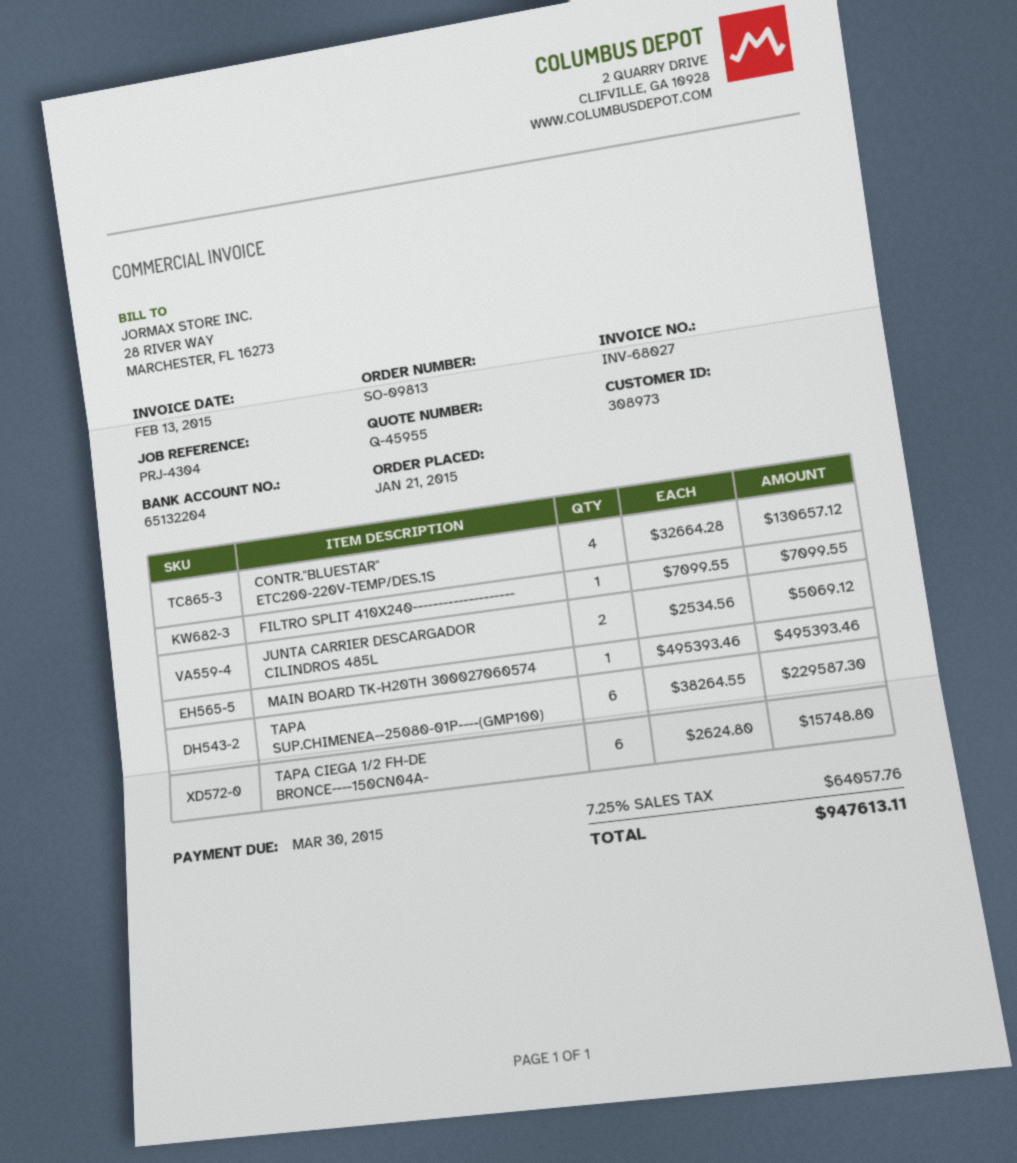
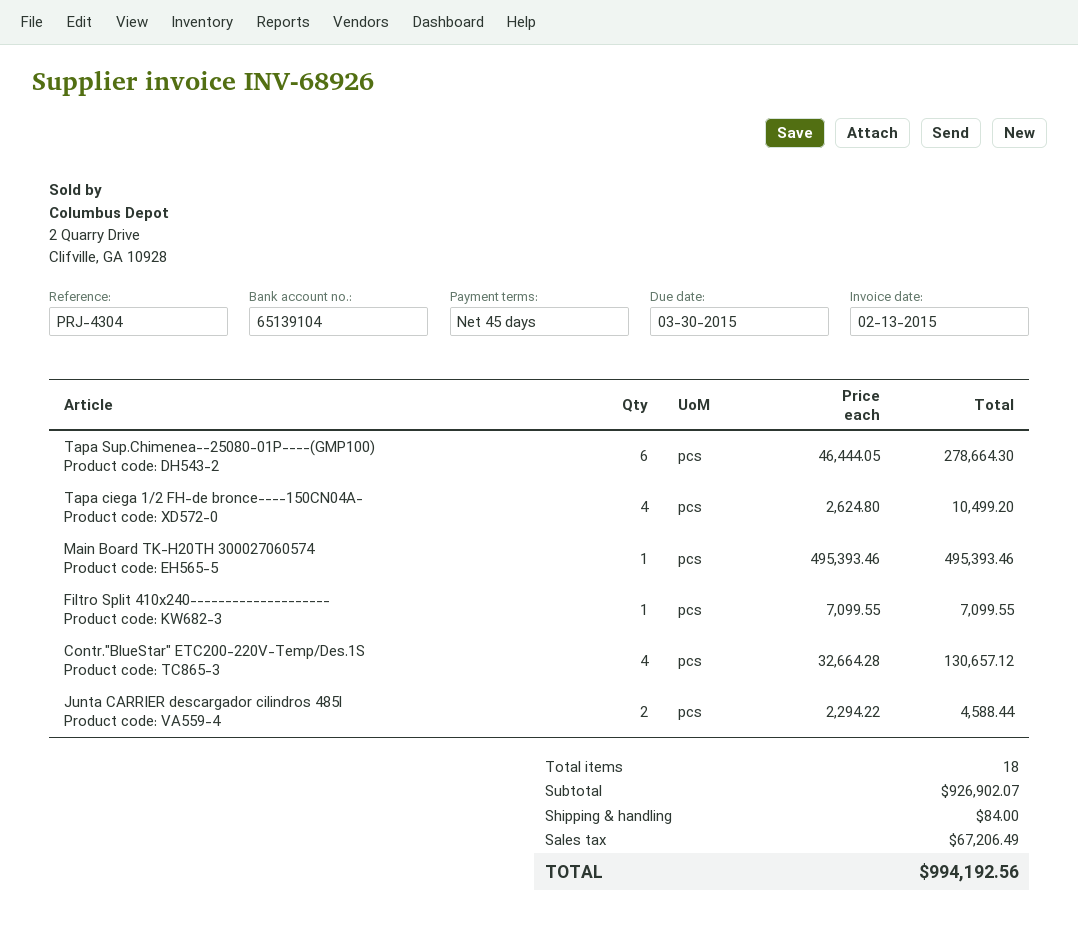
invoice number: INV-68027 -> INV-68926
bank account: 65132204 -> 65139104
JUNTA CARRIER DESCARGADOR CILINDROS 485L: 2 x 2534.56 = 5069.12 -> 2 x 2294.22 = 4588.44
TAPA SUP.CHIMENEA--25080-01P----(GMP100): 6 x 38264.55 = 229587.30 -> 6 x 46444.05 = 278664.30
TAPA CIEGA 1/2 FH-DE BRONCE----150CN04A-: 6 x 2624.80 = 15748.80 -> 4 x 2624.80 = 10499.20
shipping: none -> 84.00
tax: 64057.76 -> 67206.49
total: 947613.11 -> 994192.56

